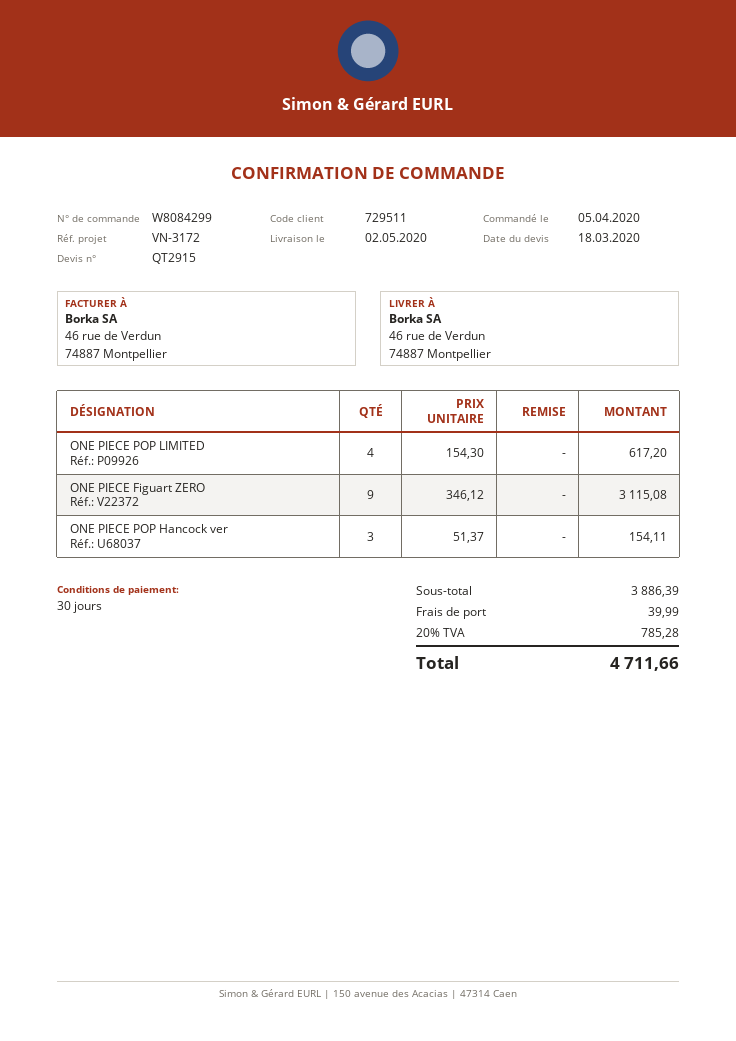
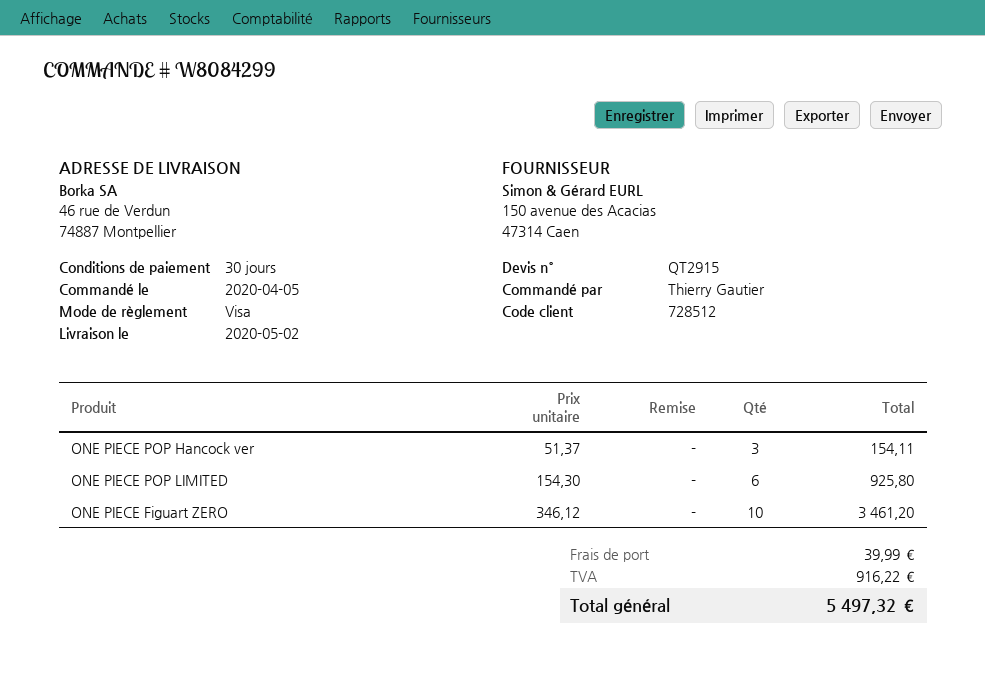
customer number: 729511 -> 728512
ONE PIECE POP LIMITED: 4 x 154.30 = 617.20 -> 6 x 154.30 = 925.80
ONE PIECE Figuart ZERO: 9 x 346.12 = 3115.08 -> 10 x 346.12 = 3461.20
tax: 785.28 -> 916.22
total: 4711.66 -> 5497.32

